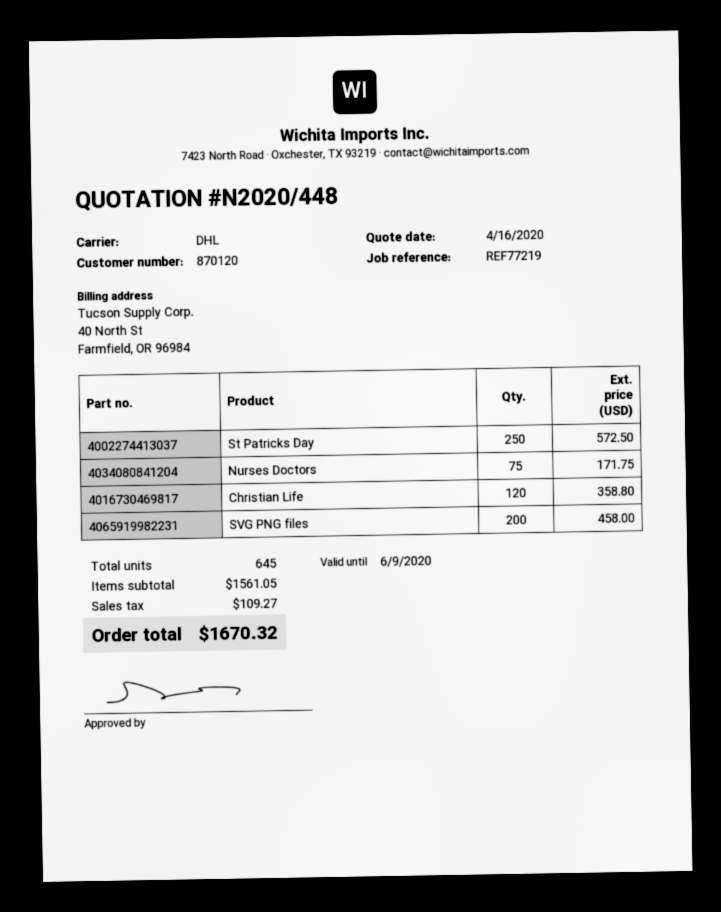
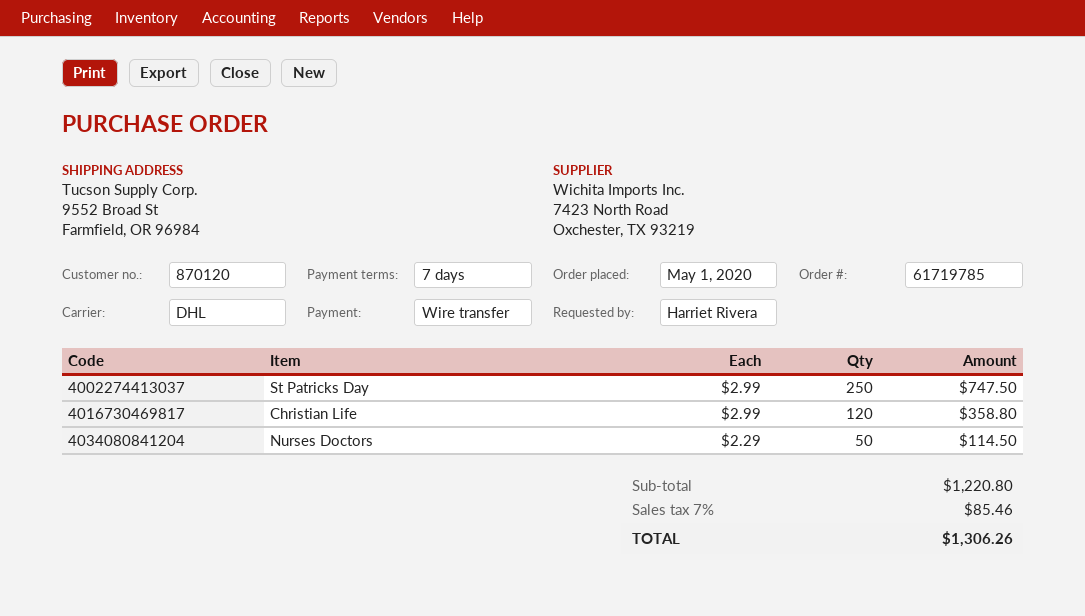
St Patricks Day: 250 for 572.50 -> 250 for 747.50
Nurses Doctors: 75 for 171.75 -> 50 for 114.50
SVG PNG files: 200 for 458.00 -> none
subtotal: 1561.05 -> 1220.80
tax: 109.27 -> 85.46
total: 1670.32 -> 1306.26

